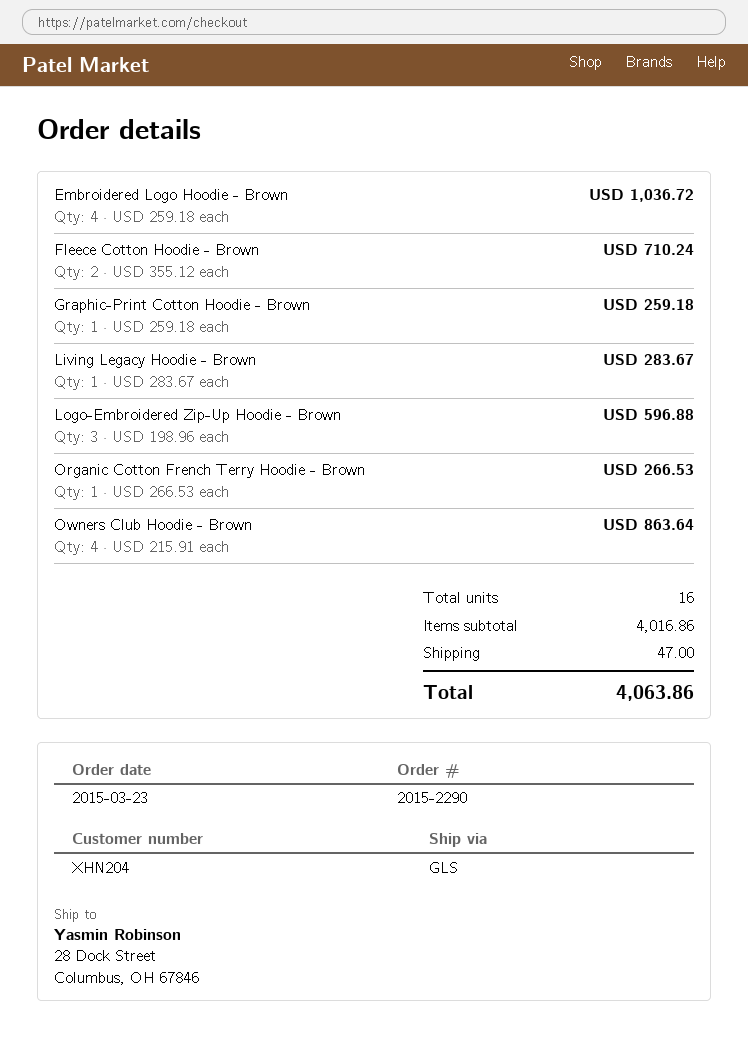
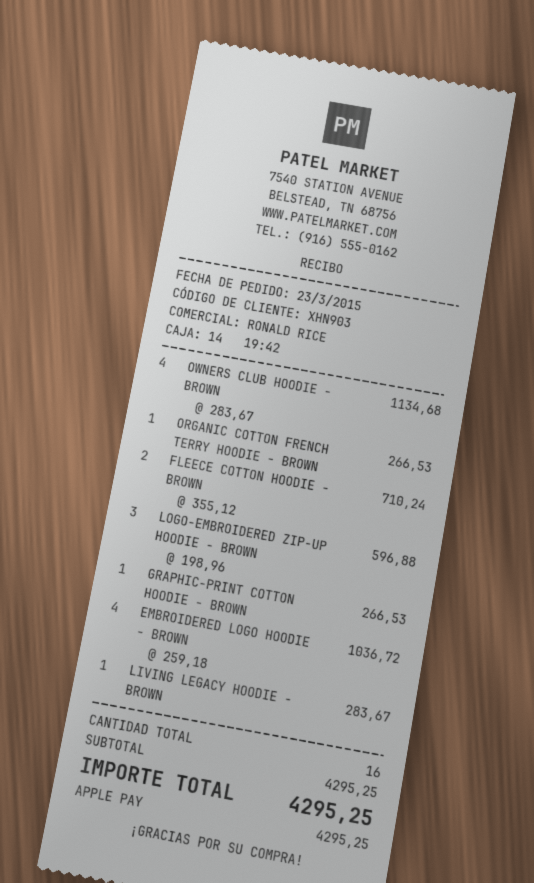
customer number: XHN204 -> XHN903
Graphic-Print Cotton Hoodie - Brown: 1 x 259.18 = 259.18 -> 1 x 266.53 = 266.53
Owners Club Hoodie - Brown: 4 x 215.91 = 863.64 -> 4 x 283.67 = 1134.68
subtotal: 4016.86 -> 4295.25
shipping: 47.00 -> none
total: 4063.86 -> 4295.25

